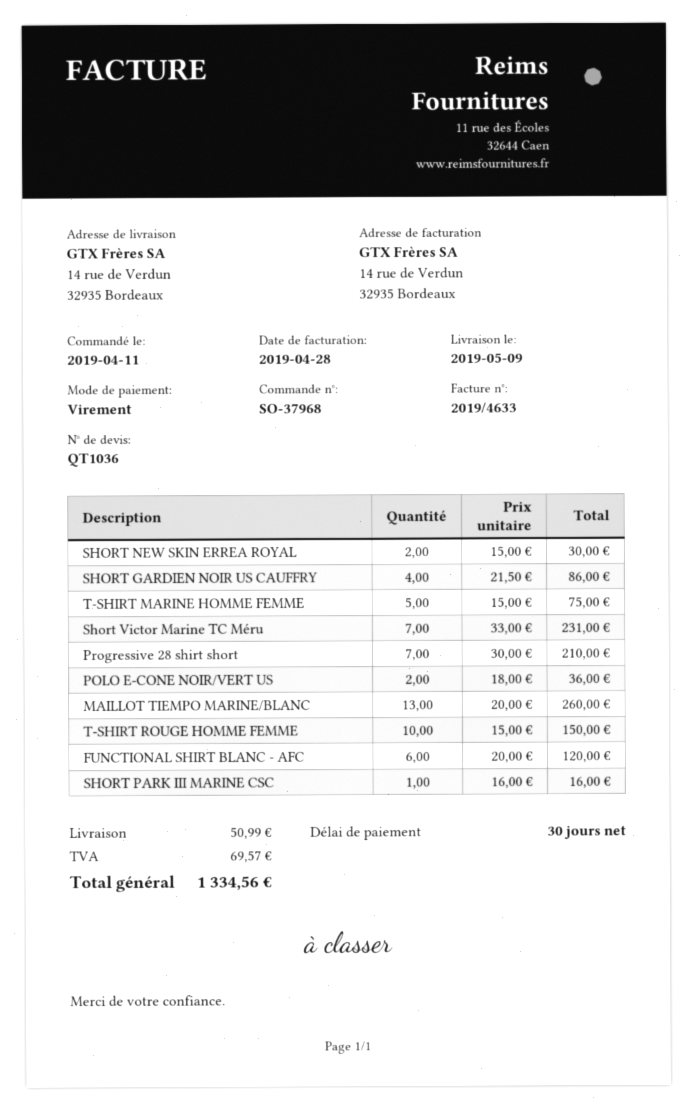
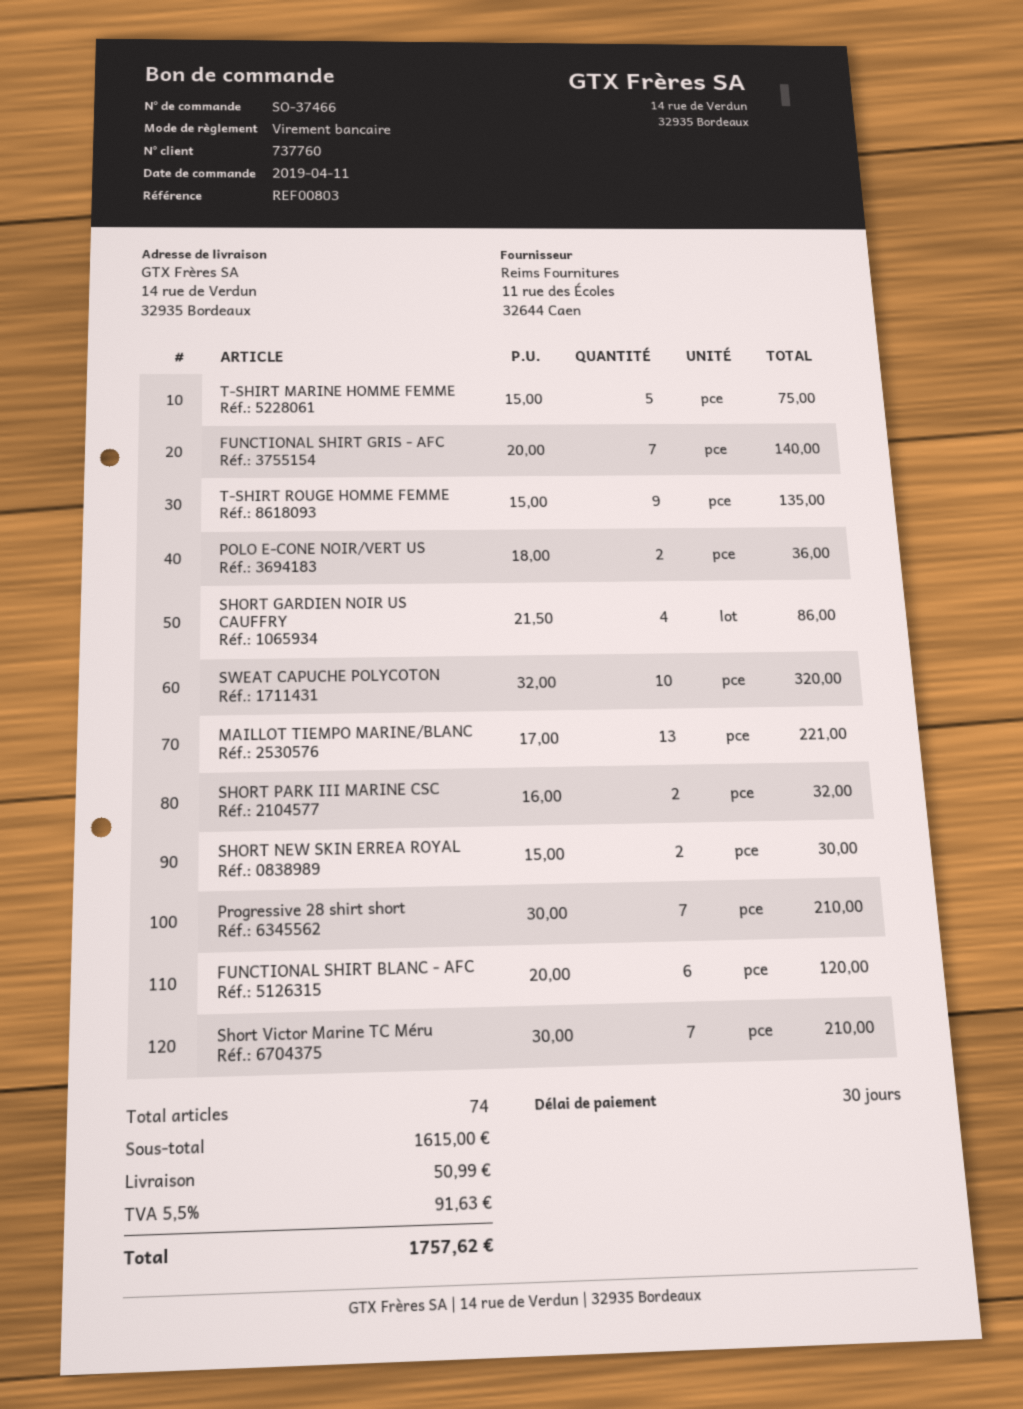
order number: SO-37968 -> SO-37466
Short Victor Marine TC Méru: 7 x 33.00 = 231.00 -> 7 x 30.00 = 210.00
MAILLOT TIEMPO MARINE/BLANC: 13 x 20.00 = 260.00 -> 13 x 17.00 = 221.00
T-SHIRT ROUGE HOMME FEMME: 10 x 15.00 = 150.00 -> 9 x 15.00 = 135.00
SHORT PARK III MARINE CSC: 1 x 16.00 = 16.00 -> 2 x 16.00 = 32.00
FUNCTIONAL SHIRT GRIS - AFC: none -> 7 x 20.00 = 140.00
SWEAT CAPUCHE POLYCOTON: none -> 10 x 32.00 = 320.00
tax: 69.57 -> 91.63
total: 1334.56 -> 1757.62

